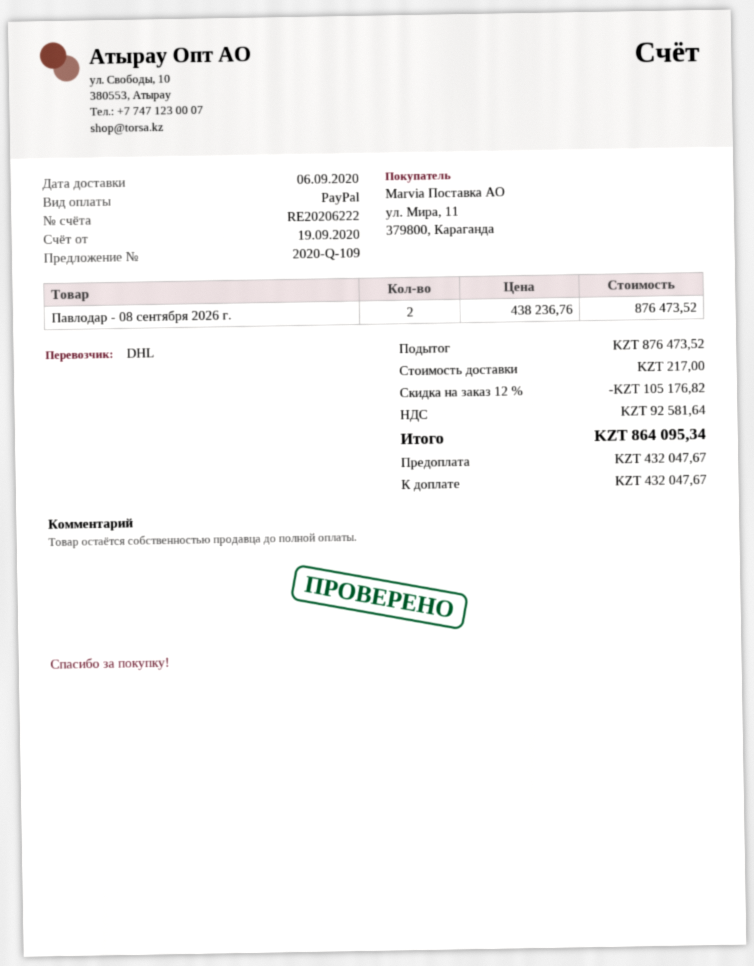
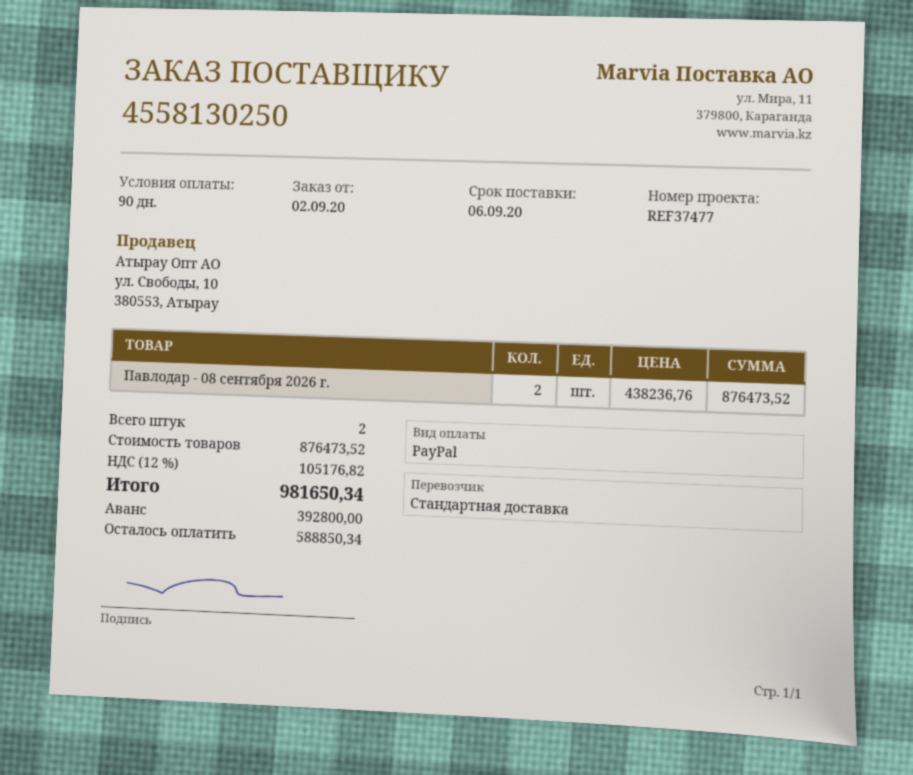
shipping method: DHL -> standard
discount: 12% = 105176.82 -> none
shipping: 217.00 -> none
tax: 92581.64 -> 105176.82
total: 864095.34 -> 981650.34
deposit: 432047.67 -> 392800.00
balance: 432047.67 -> 588850.34

